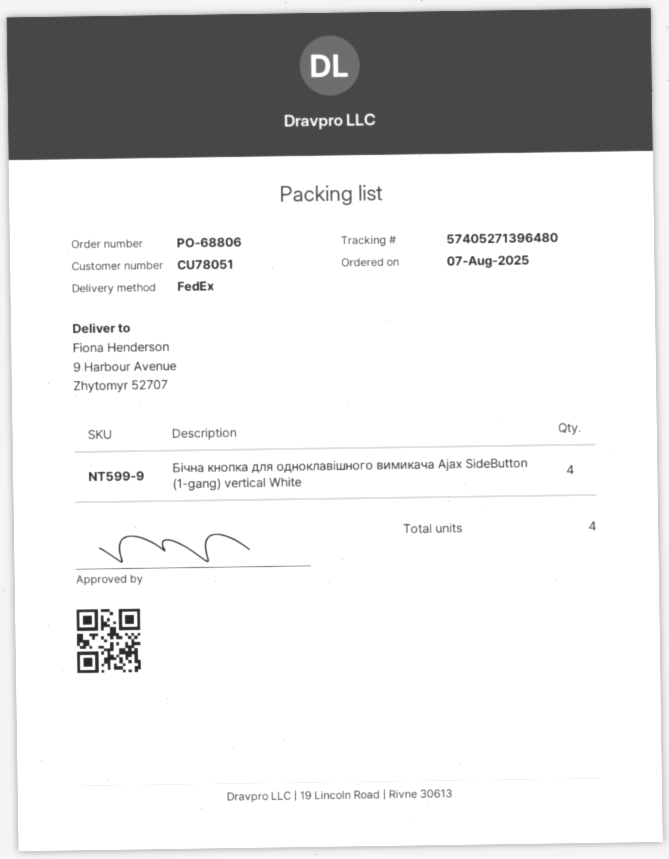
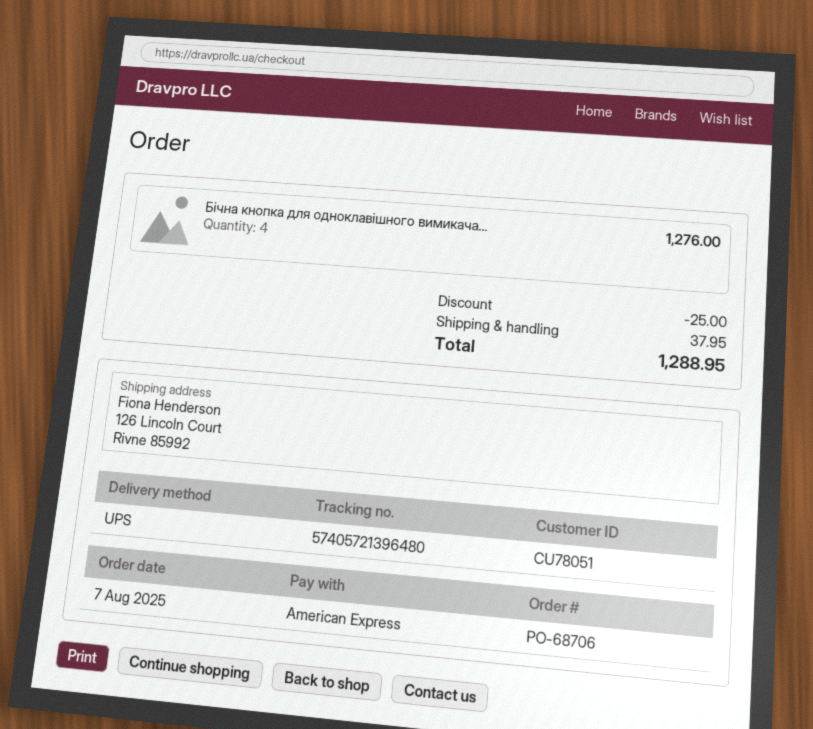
order number: PO-68806 -> PO-68706
shipping method: FedEx -> UPS
tracking number: 57405271396480 -> 57405721396480
ship to: 9 Harbour Avenue, Zhytomyr 52707 -> 126 Lincoln Court, Rivne 85992

